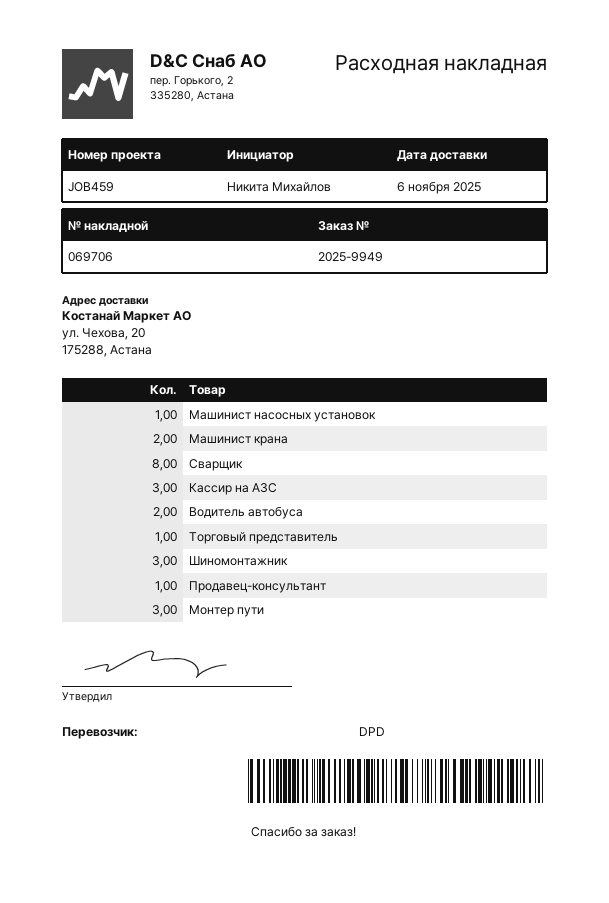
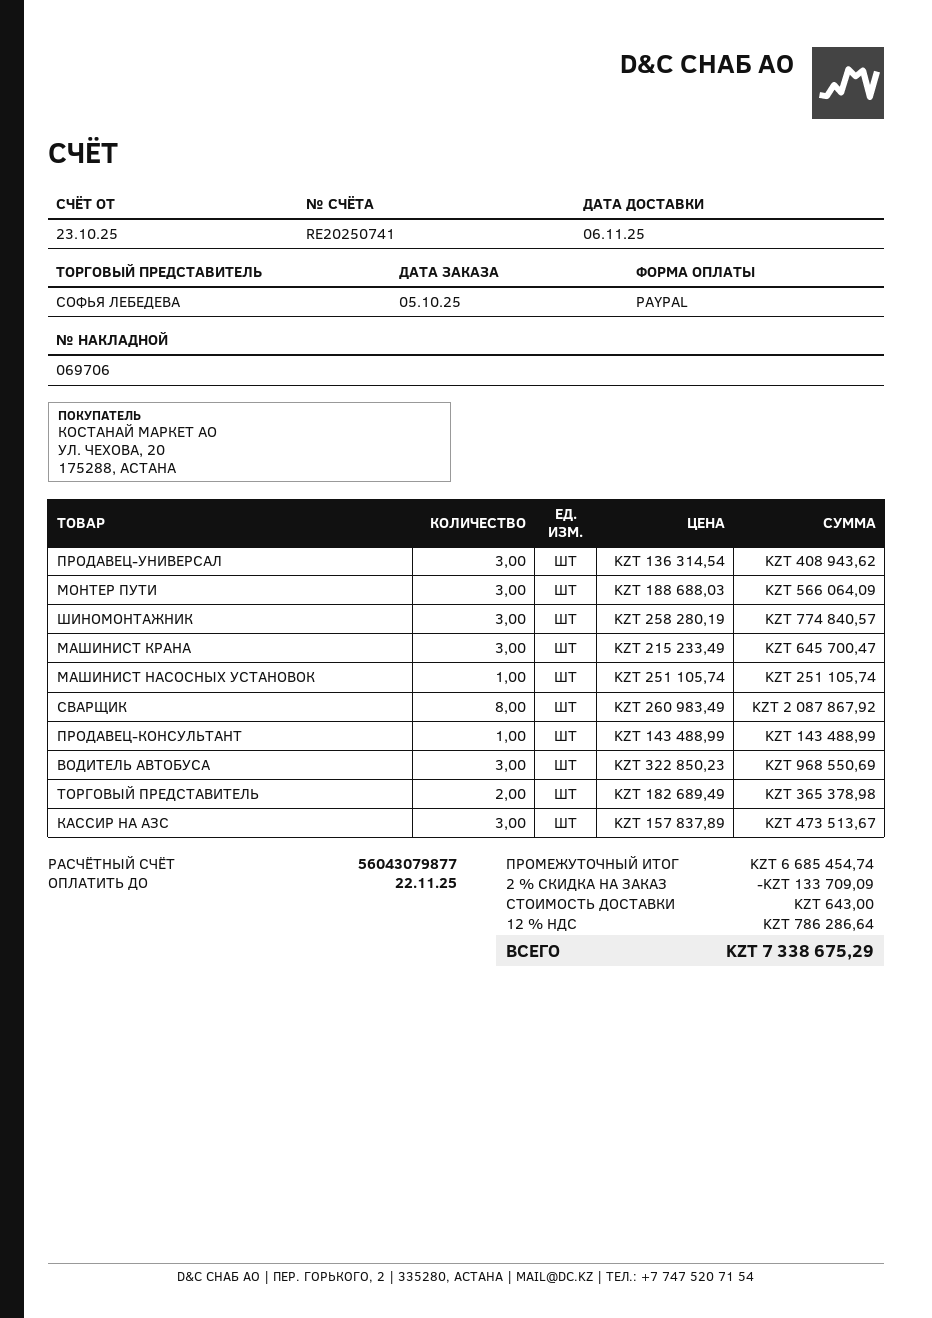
Машинист крана: 2 -> 3
Водитель автобуса: 2 -> 3
Торговый представитель: 1 -> 2
ПРОДАВЕЦ-УНИВЕРСАЛ: none -> 3

